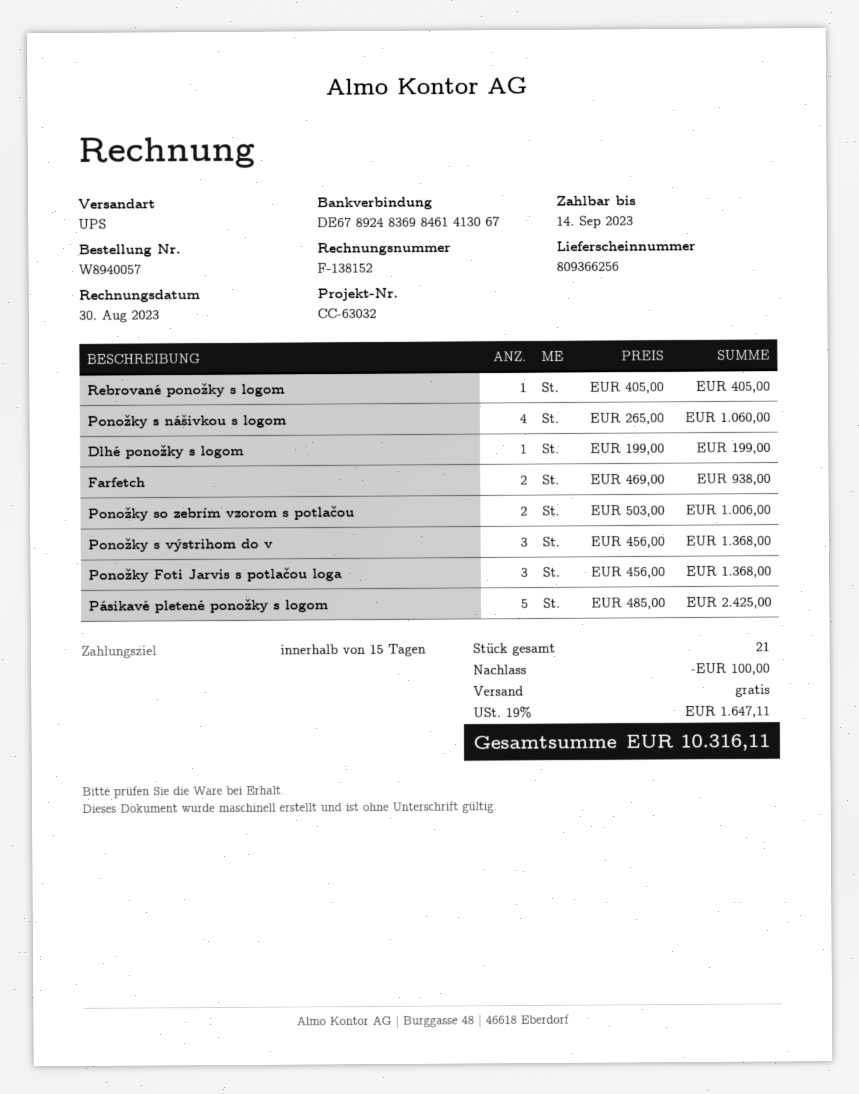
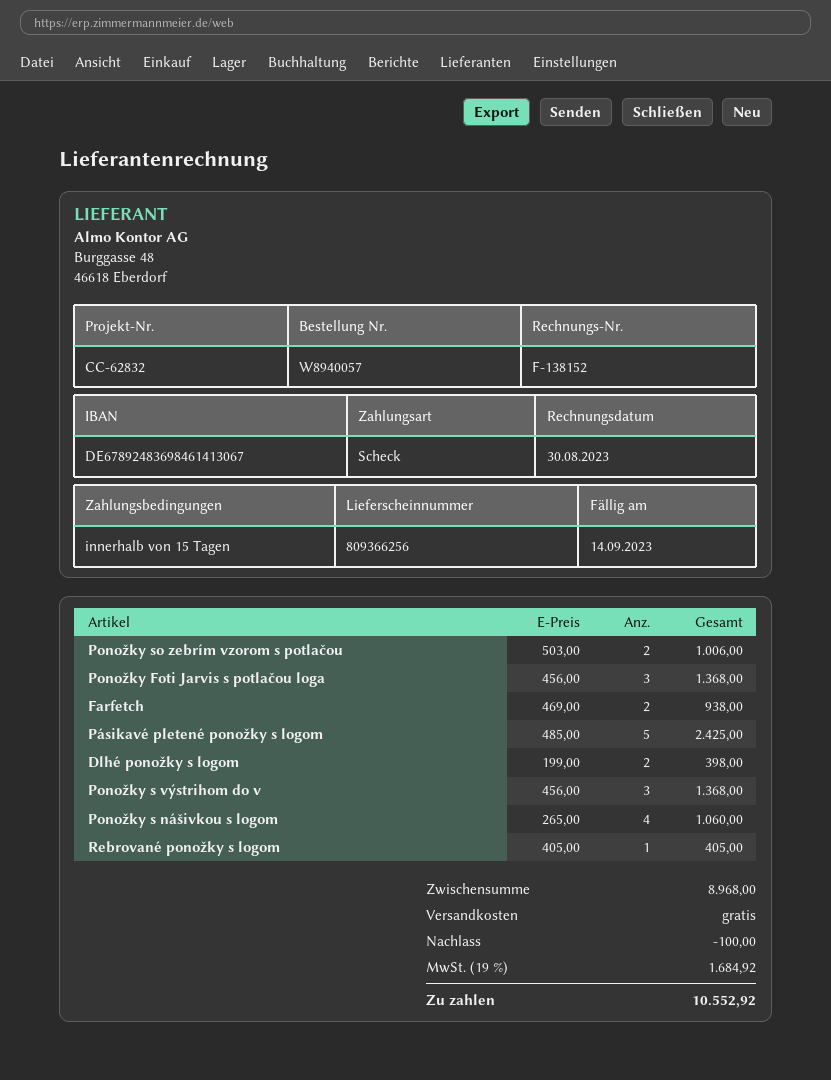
reference: CC-63032 -> CC-62832
Dlhé ponožky s logom: 1 x 199.00 = 199.00 -> 2 x 199.00 = 398.00
tax: 19% = 1647.11 -> 19% = 1684.92
total: 10316.11 -> 10552.92

